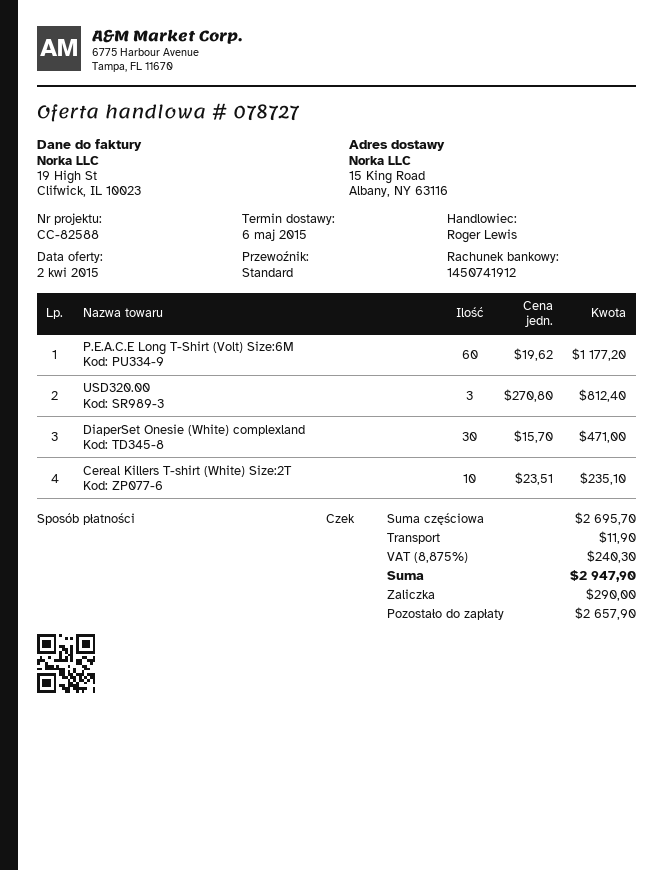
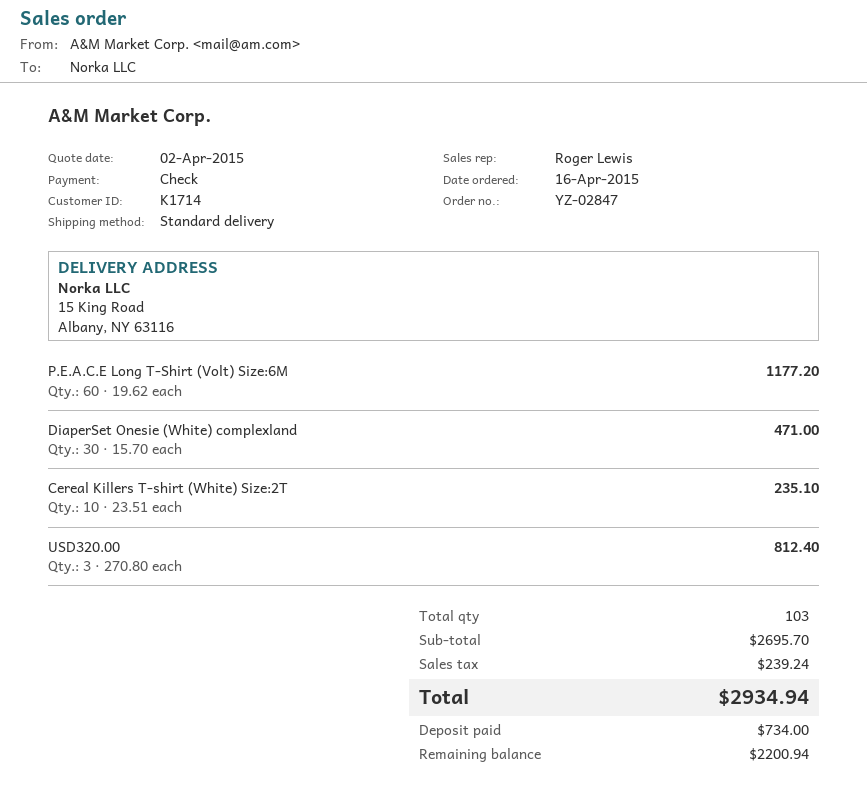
shipping: 11.90 -> none
tax: 240.30 -> 239.24
total: 2947.90 -> 2934.94
deposit: 290.00 -> 734.00
balance: 2657.90 -> 2200.94

